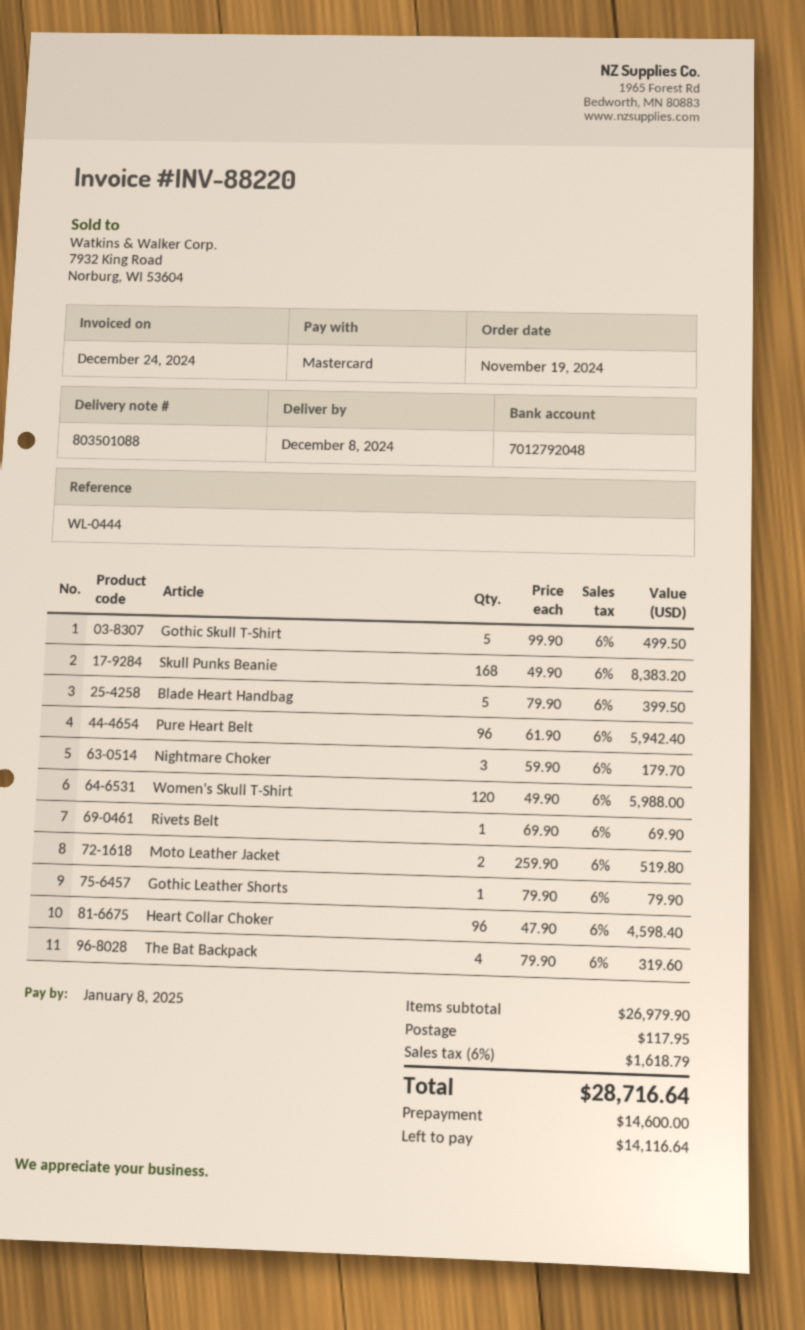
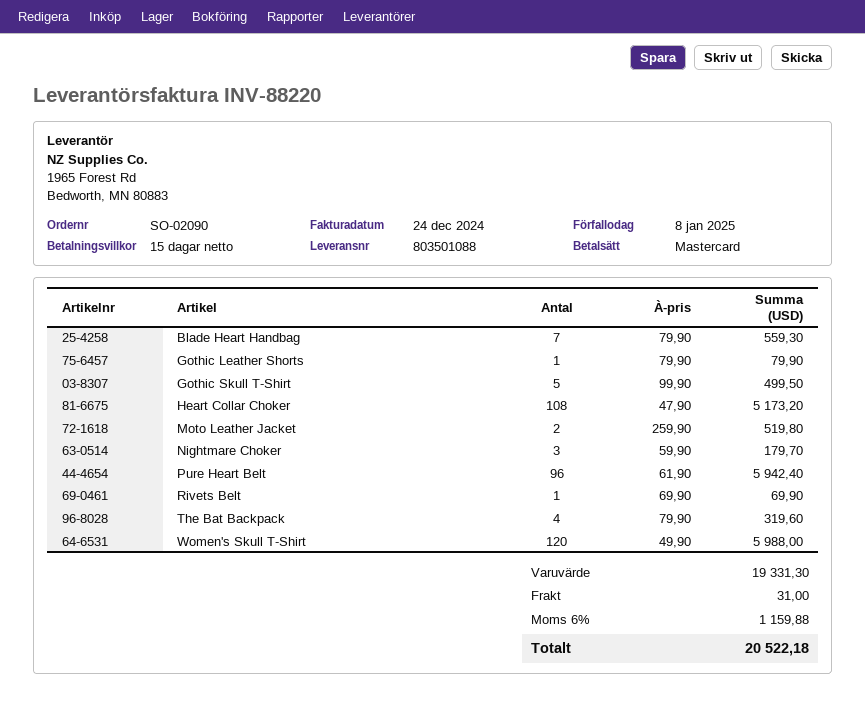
Skull Punks Beanie: 168 x 49.90 = 8383.20 -> none
Blade Heart Handbag: 5 x 79.90 = 399.50 -> 7 x 79.90 = 559.30
Heart Collar Choker: 96 x 47.90 = 4598.40 -> 108 x 47.90 = 5173.20
subtotal: 26979.90 -> 19331.30
shipping: 117.95 -> 31.00
tax: 6% = 1618.79 -> 6% = 1159.88
total: 28716.64 -> 20522.18

